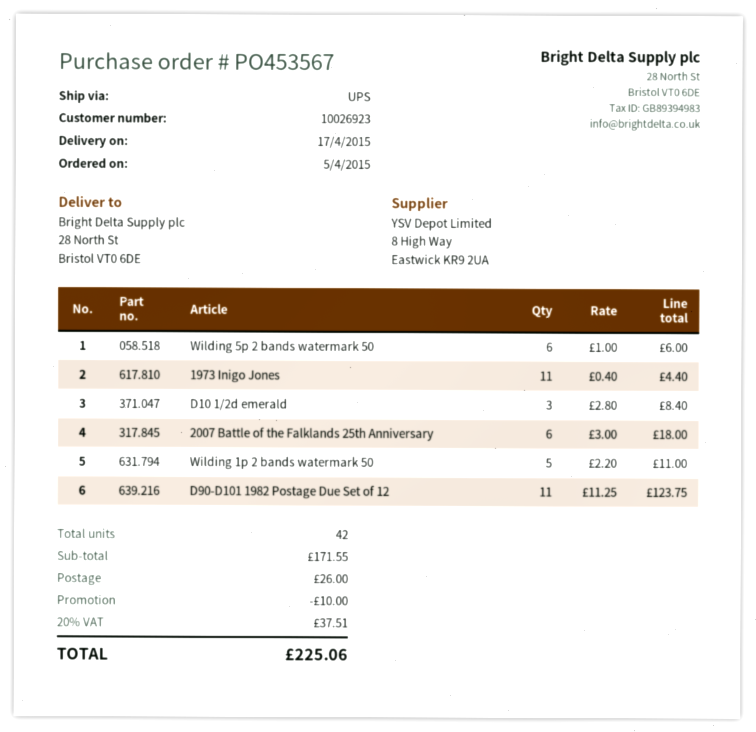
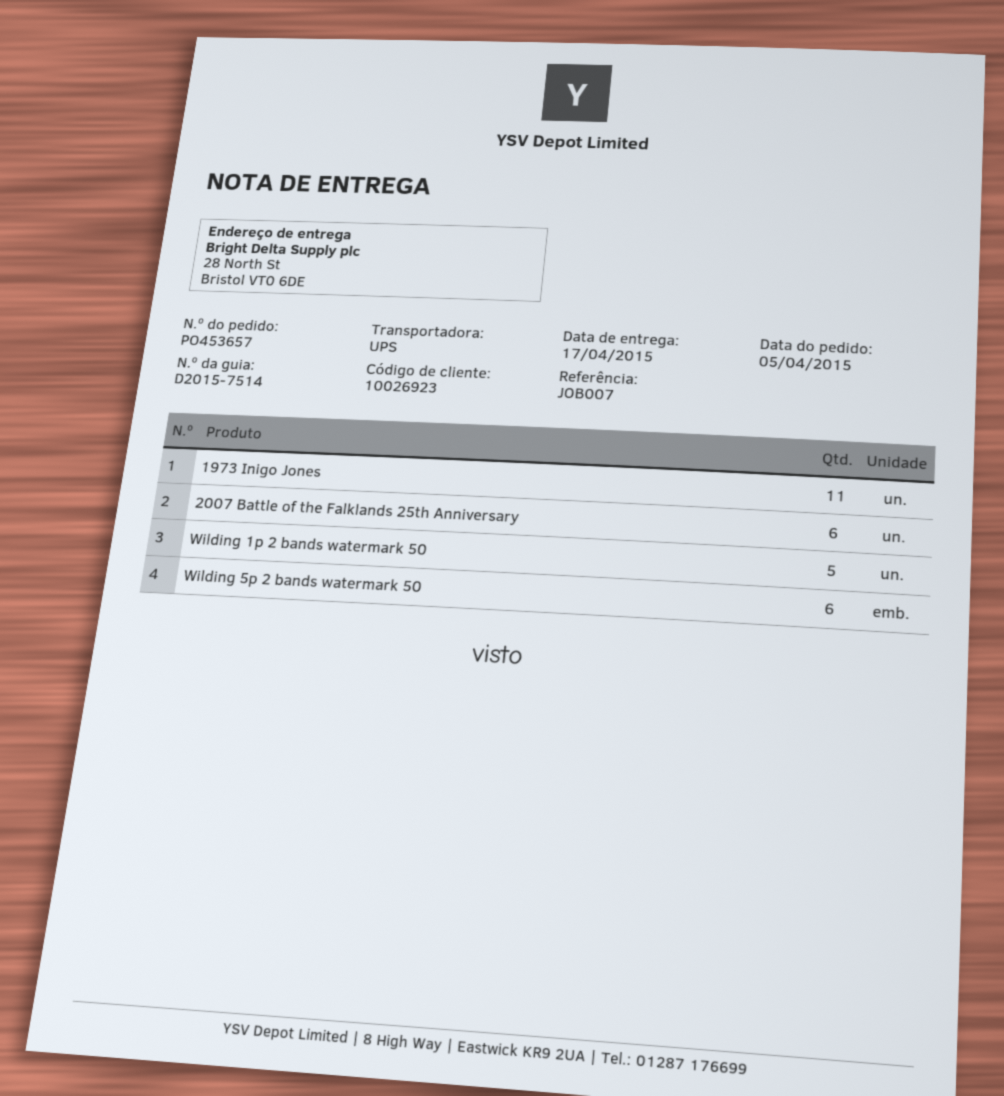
order number: PO453567 -> PO453657
D10 1/2d emerald: 3 -> none
D90-D101 1982 Postage Due Set of 12: 11 -> none

